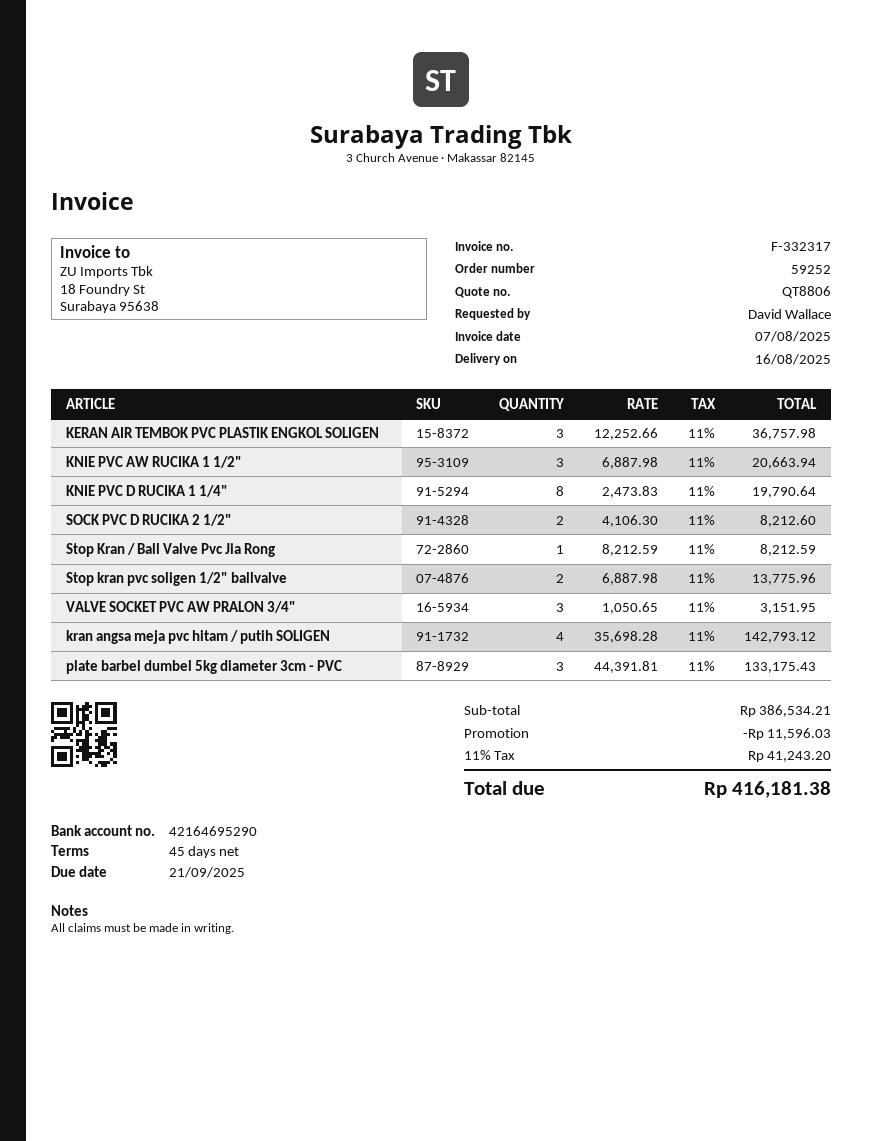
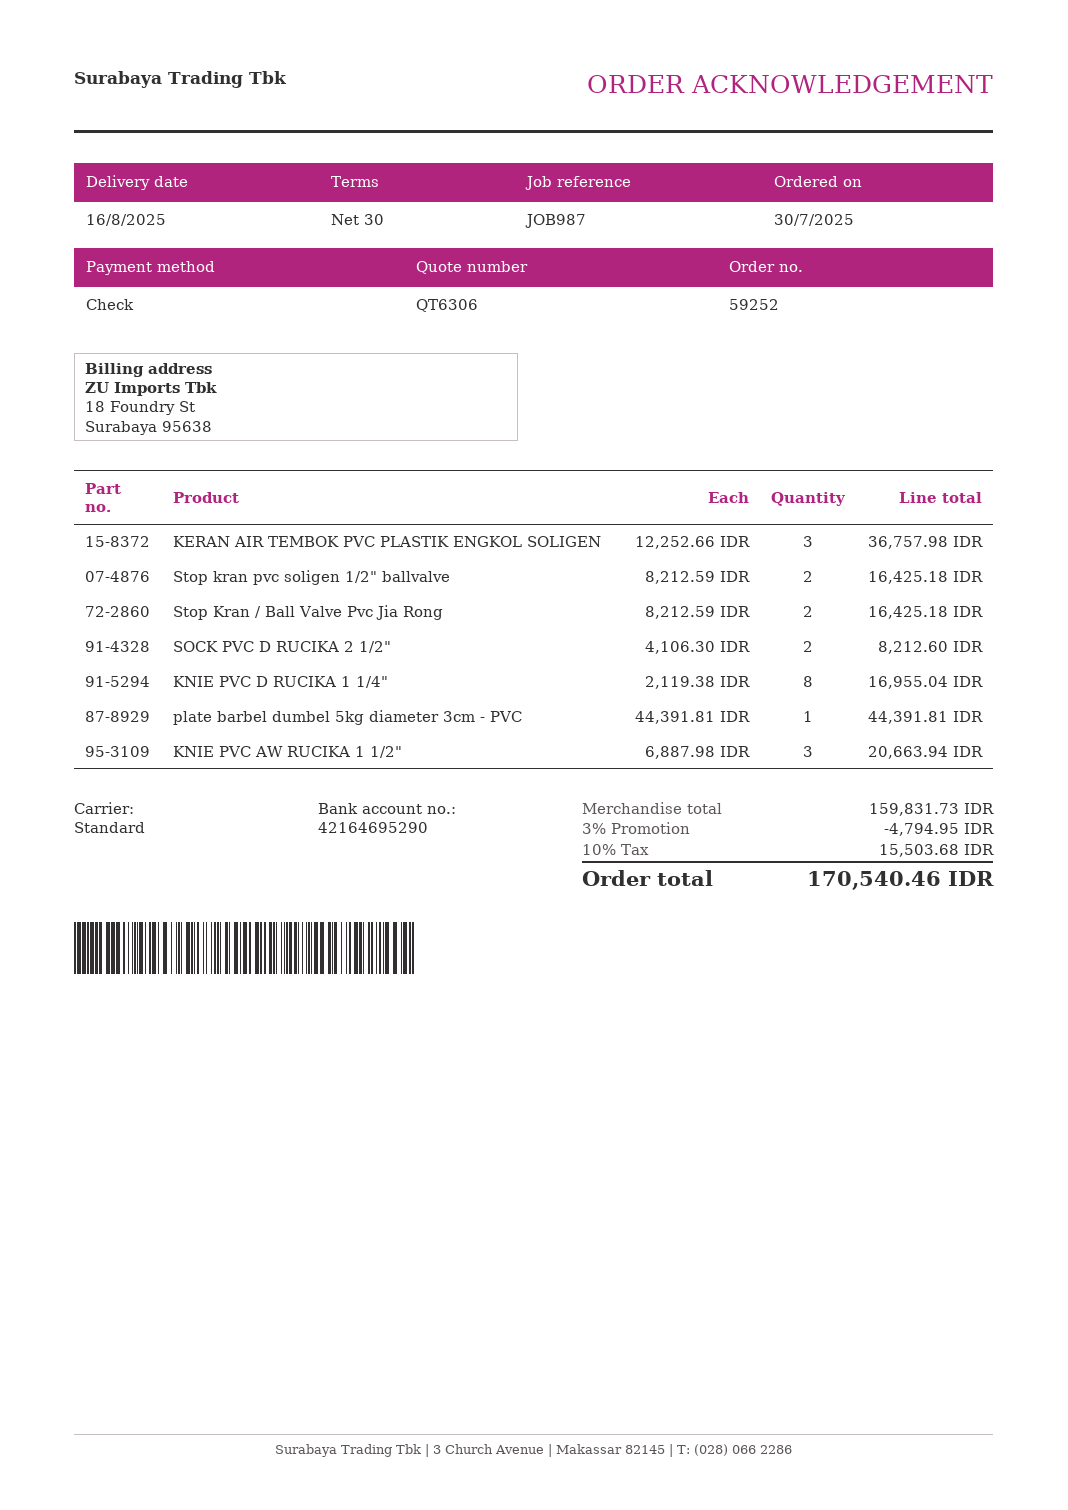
quote number: QT8806 -> QT6306
payment terms: 45 days -> 30 days
KNIE PVC D RUCIKA 1 1/4": 8 x 2473.83 = 19790.64 -> 8 x 2119.38 = 16955.04
Stop Kran / Ball Valve Pvc Jia Rong: 1 x 8212.59 = 8212.59 -> 2 x 8212.59 = 16425.18
Stop kran pvc soligen 1/2" ballvalve: 2 x 6887.98 = 13775.96 -> 2 x 8212.59 = 16425.18
VALVE SOCKET PVC AW PRALON 3/4": 3 x 1050.65 = 3151.95 -> none
kran angsa meja pvc hitam / putih SOLIGEN: 4 x 35698.28 = 142793.12 -> none
plate barbel dumbel 5kg diameter 3cm - PVC: 3 x 44391.81 = 133175.43 -> 1 x 44391.81 = 44391.81
subtotal: 386534.21 -> 159831.73
discount: 11596.03 -> 4794.95
tax: 11% = 41243.20 -> 10% = 15503.68
total: 416181.38 -> 170540.46

